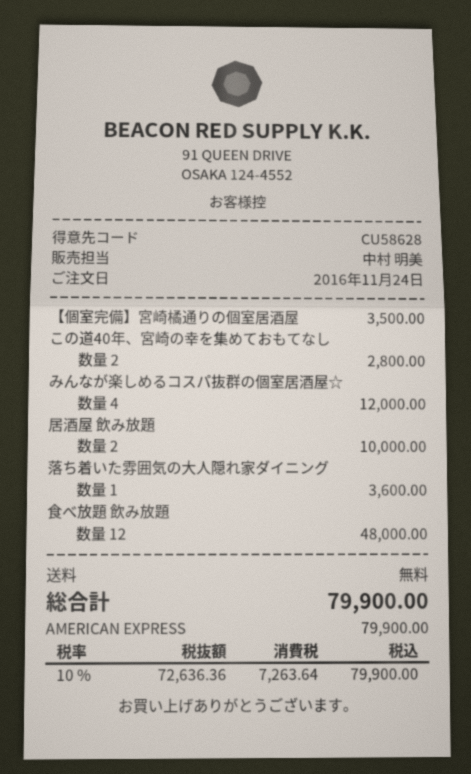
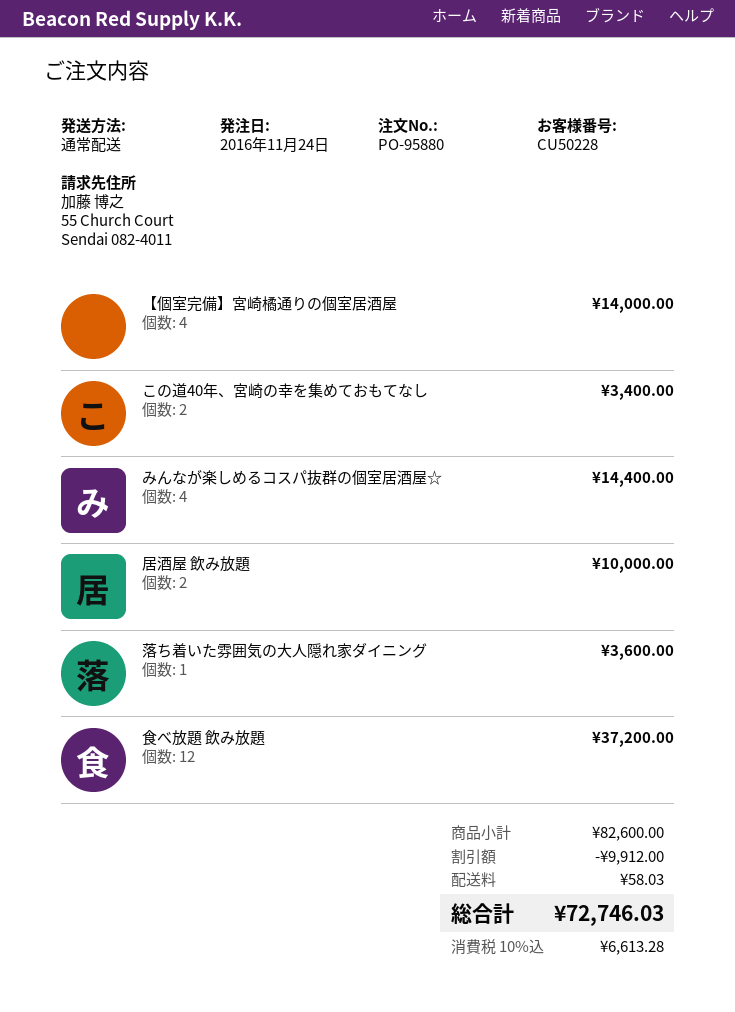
customer number: CU58628 -> CU50228
【個室完備】宮崎橘通りの個室居酒屋: 1 for 3500.00 -> 4 for 14000.00
この道40年、宮崎の幸を集めておもてなし: 2 for 2800.00 -> 2 for 3400.00
みんなが楽しめるコスパ抜群の個室居酒屋☆: 4 for 12000.00 -> 4 for 14400.00
食べ放題 飲み放題: 12 for 48000.00 -> 12 for 37200.00
discount: none -> 9912.00
shipping: 0.00 -> 58.03
tax: 10% = 7263.64 -> 10% = 6613.28
total: 79900.00 -> 72746.03

